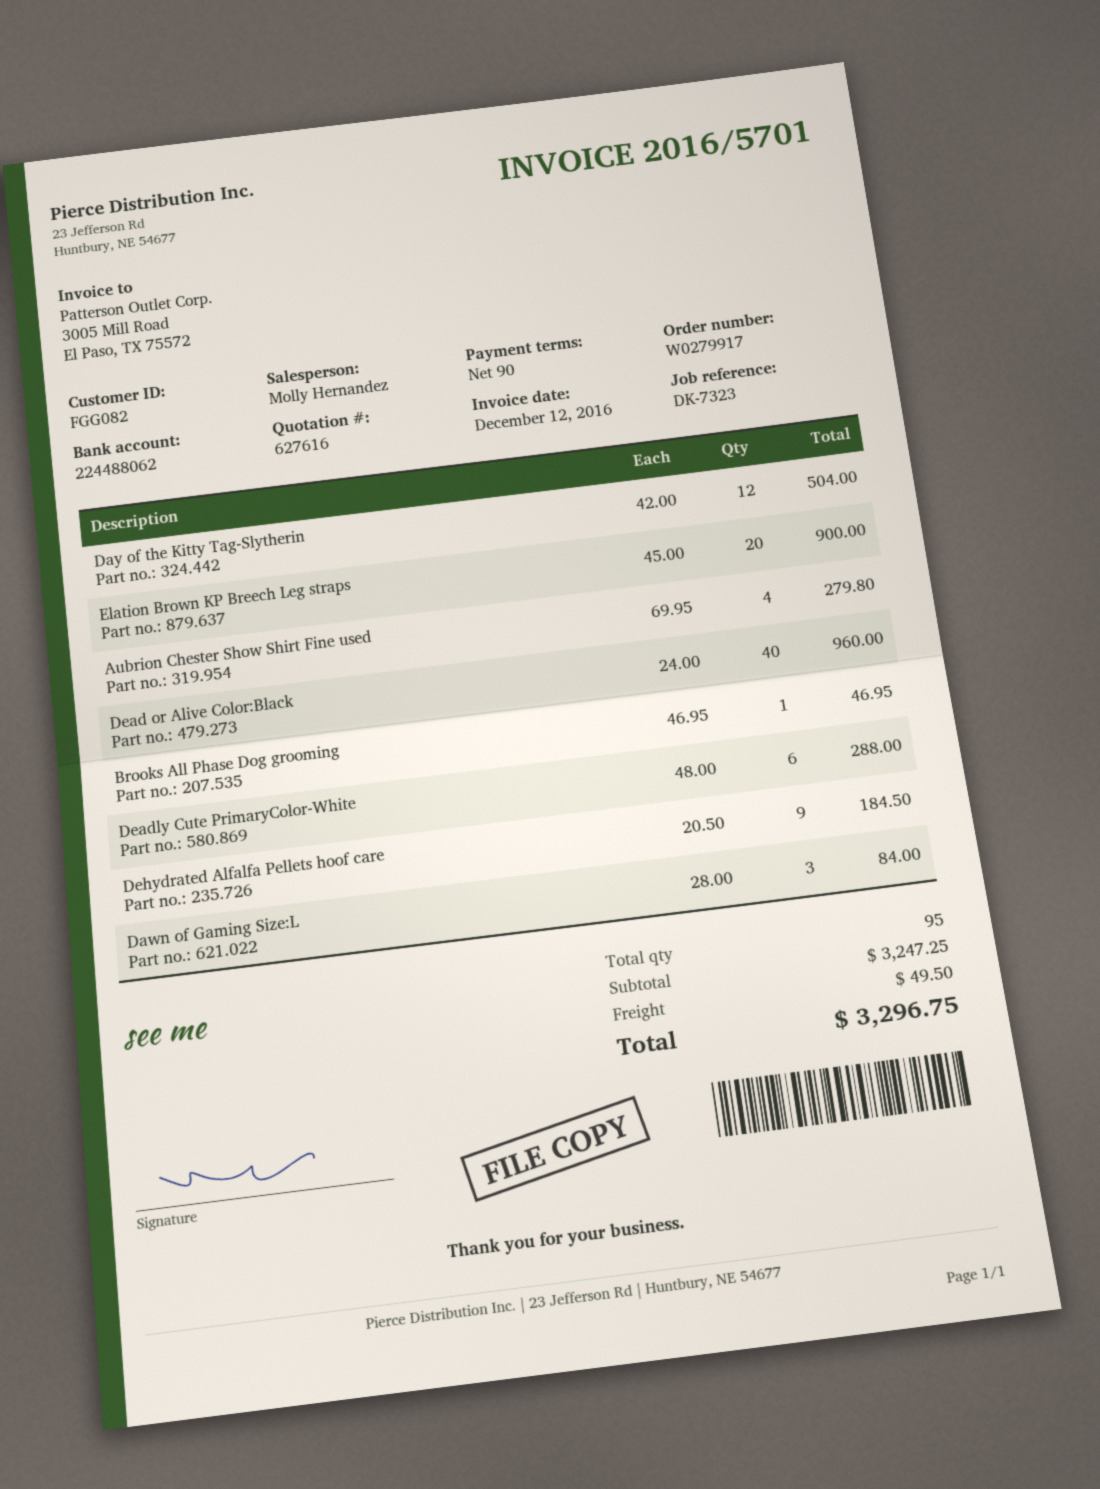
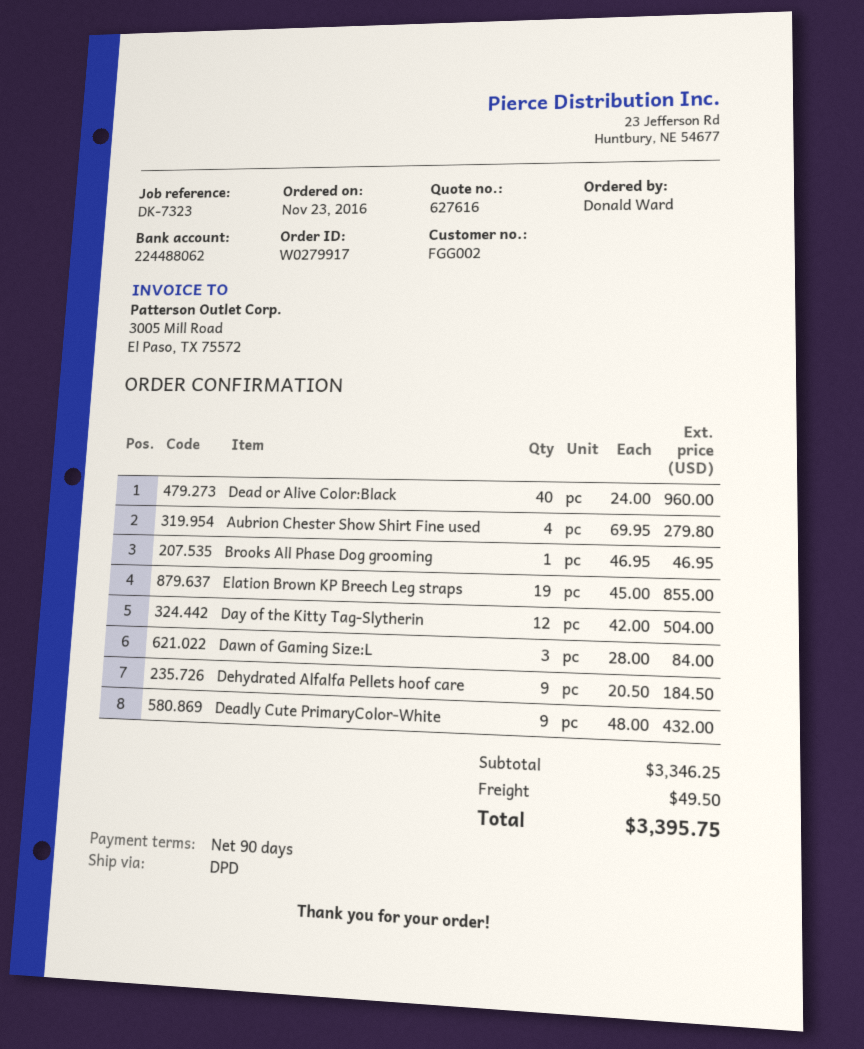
customer number: FGG082 -> FGG002
Elation Brown KP Breech Leg straps: 20 x 45.00 = 900.00 -> 19 x 45.00 = 855.00
Deadly Cute PrimaryColor-White: 6 x 48.00 = 288.00 -> 9 x 48.00 = 432.00
subtotal: 3247.25 -> 3346.25
total: 3296.75 -> 3395.75

